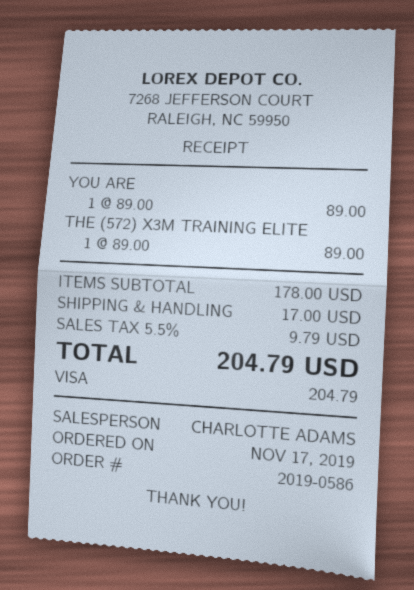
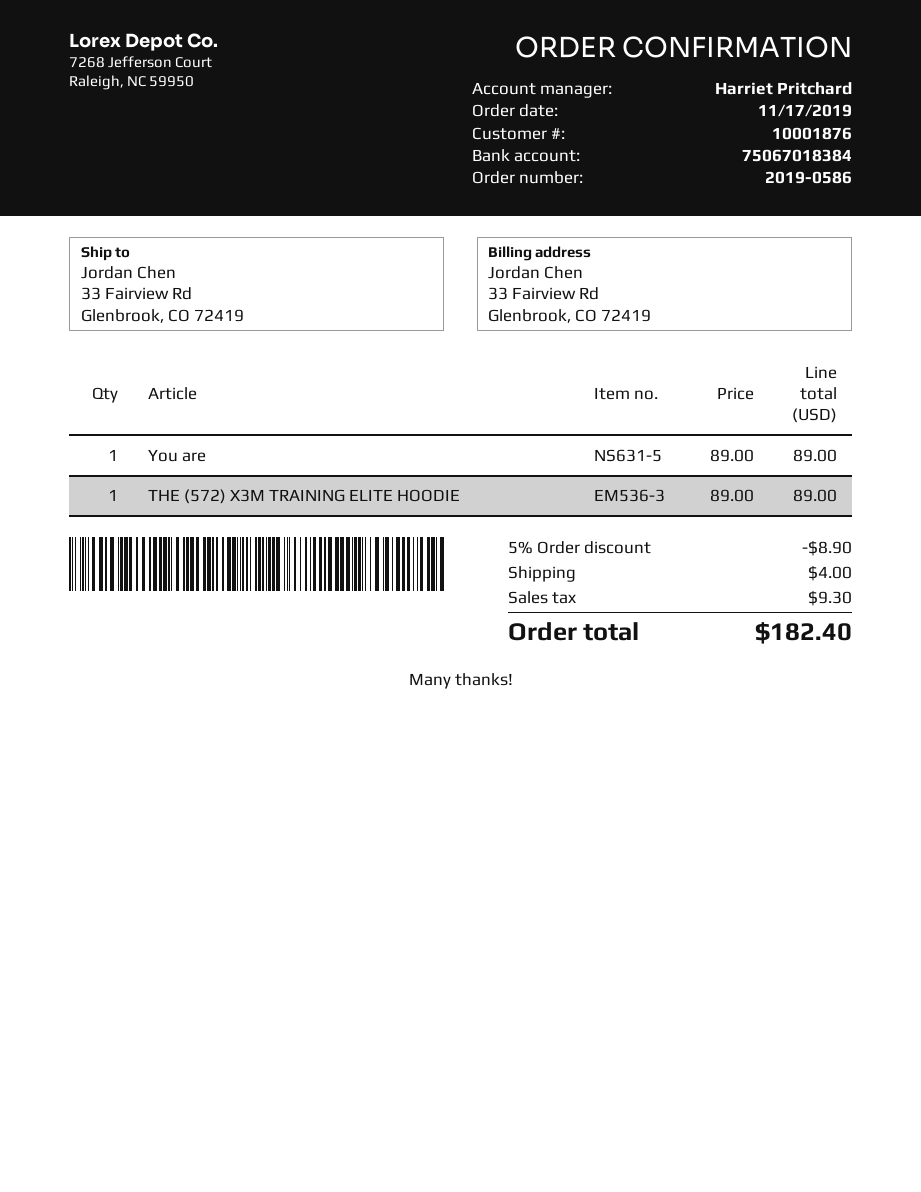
sales rep: CHARLOTTE ADAMS -> Harriet Pritchard
discount: none -> 5% = 8.90
shipping: 17.00 -> 4.00
tax: 9.79 -> 9.30
total: 204.79 -> 182.40

